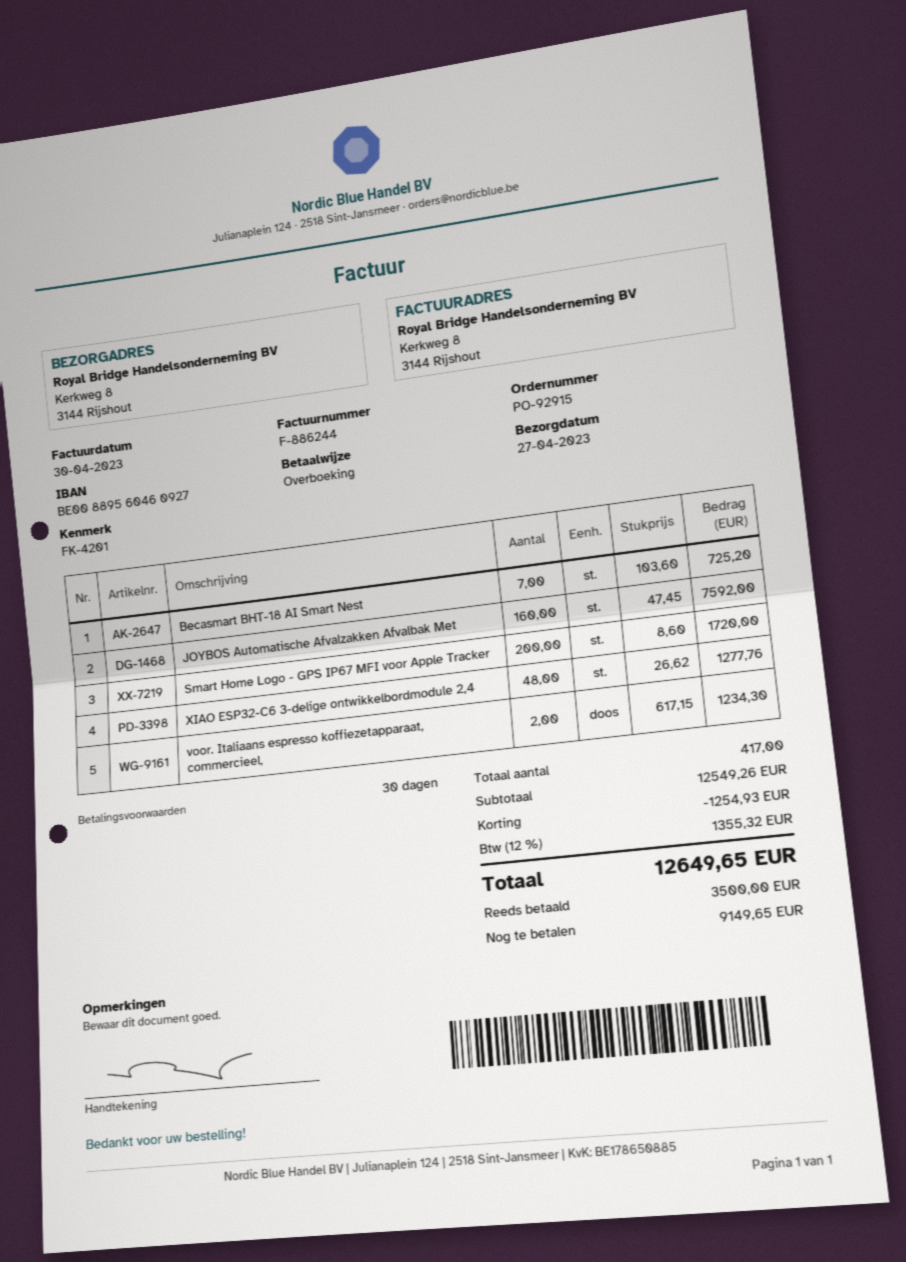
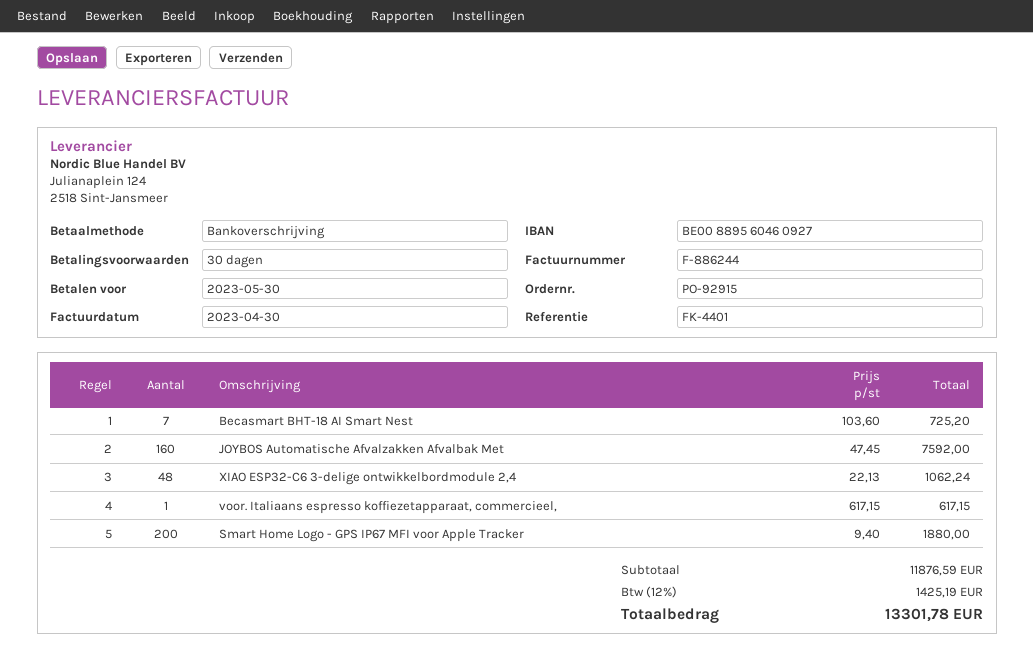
reference: FK-4201 -> FK-4401
Smart Home Logo - GPS IP67 MFI voor Apple Tracker: 200 x 8.60 = 1720.00 -> 200 x 9.40 = 1880.00
XIAO ESP32-C6 3-delige ontwikkelbordmodule 2,4: 48 x 26.62 = 1277.76 -> 48 x 22.13 = 1062.24
voor. Italiaans espresso koffiezetapparaat, commercieel,: 2 x 617.15 = 1234.30 -> 1 x 617.15 = 617.15
subtotal: 12549.26 -> 11876.59
discount: 1254.93 -> none
tax: 12% = 1355.32 -> 12% = 1425.19
total: 12649.65 -> 13301.78

